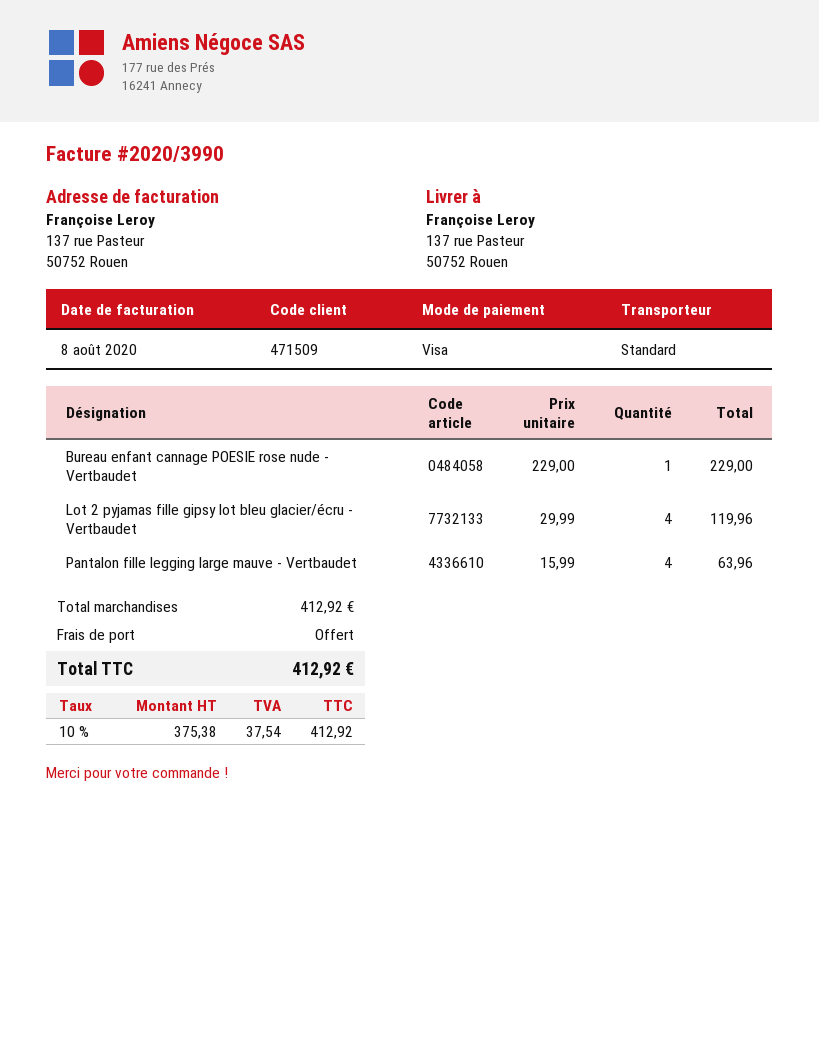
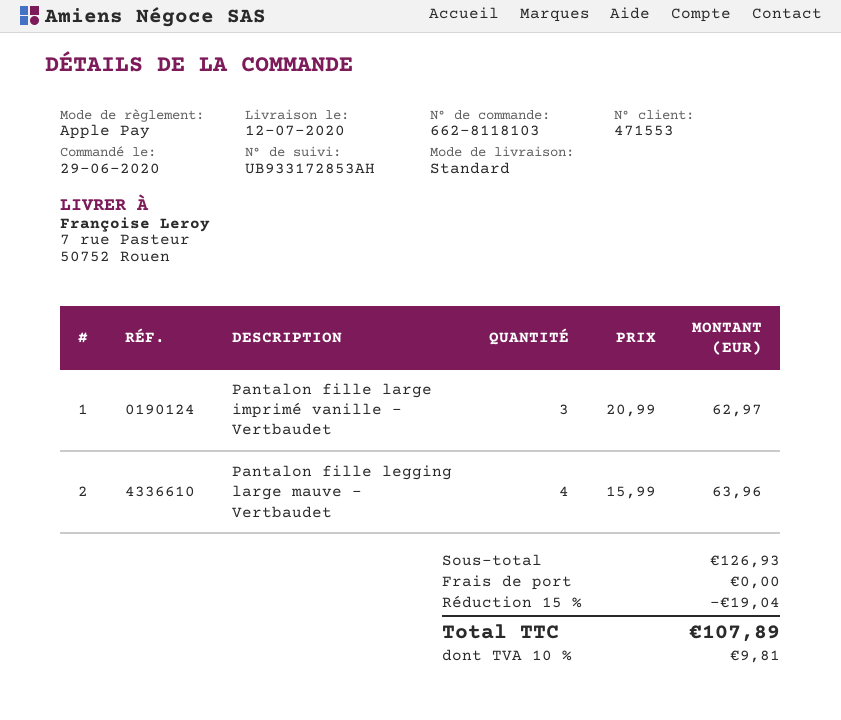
customer number: 471509 -> 471553
payment method: Visa -> Apple Pay
ship to: 137 rue Pasteur, 50752 Rouen -> 7 rue Pasteur, 50752 Rouen
Bureau enfant cannage POESIE rose nude - Vertbaudet: 1 x 229.00 = 229.00 -> none
Lot 2 pyjamas fille gipsy lot bleu glacier/écru - Vertbaudet: 4 x 29.99 = 119.96 -> none
Pantalon fille large imprimé vanille - Vertbaudet: none -> 3 x 20.99 = 62.97
subtotal: 412.92 -> 126.93
discount: none -> 15% = 19.04
tax: 10% = 37.54 -> 10% = 9.81
total: 412.92 -> 107.89

